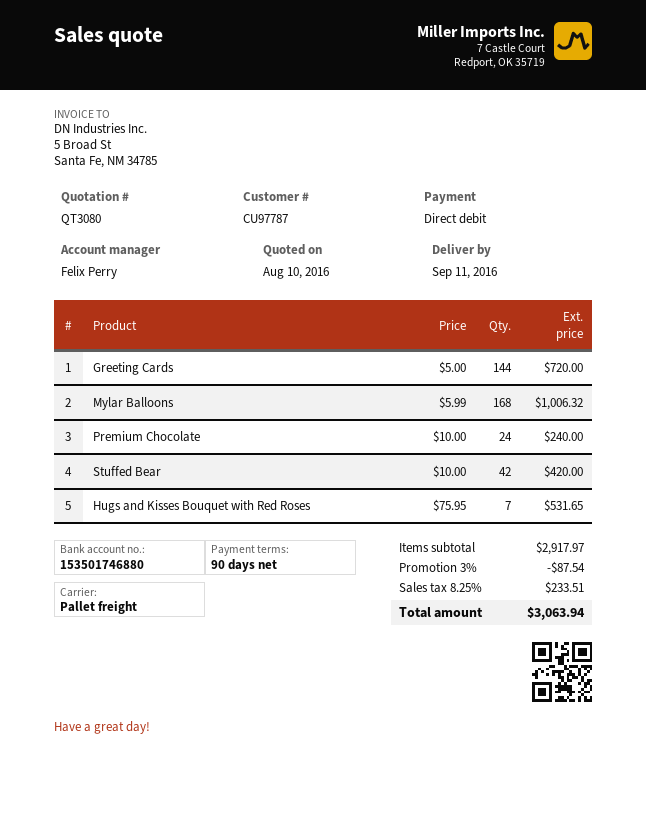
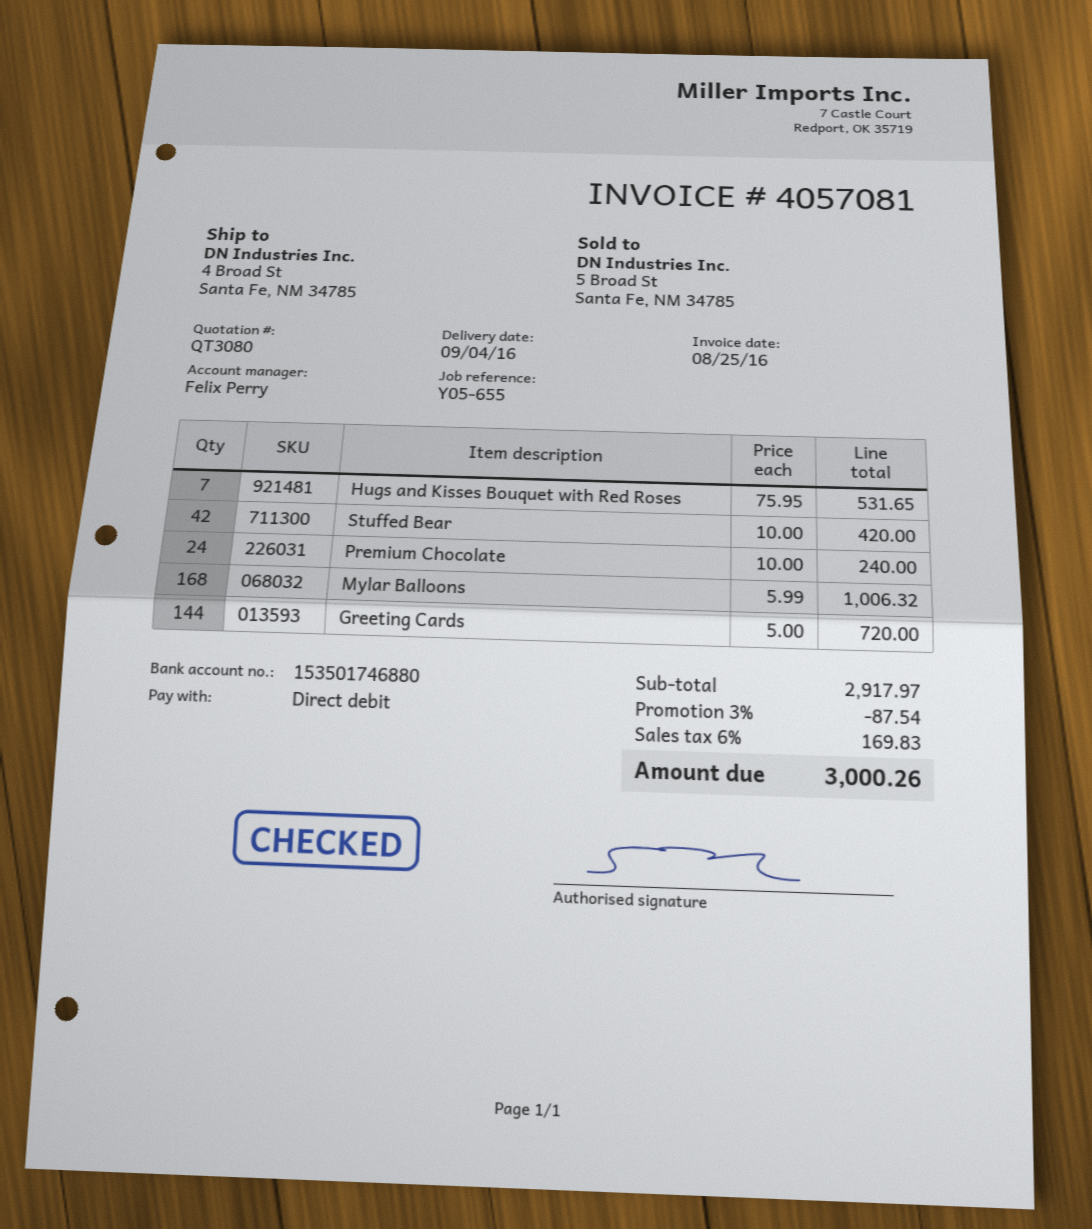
delivery date: 2016-09-11 -> 2016-09-04
tax: 8.25% = 233.51 -> 6% = 169.83
total: 3063.94 -> 3000.26

